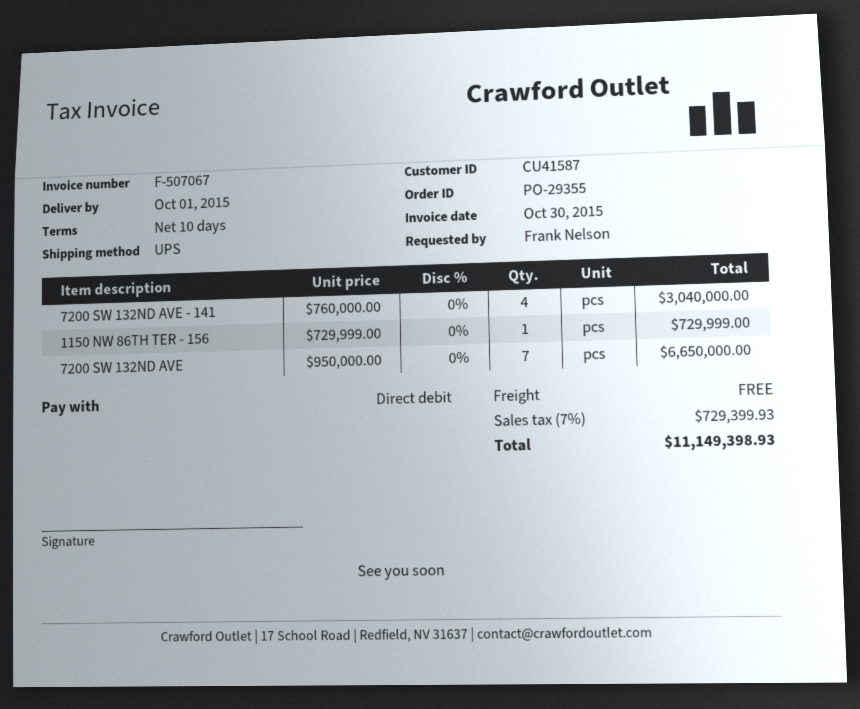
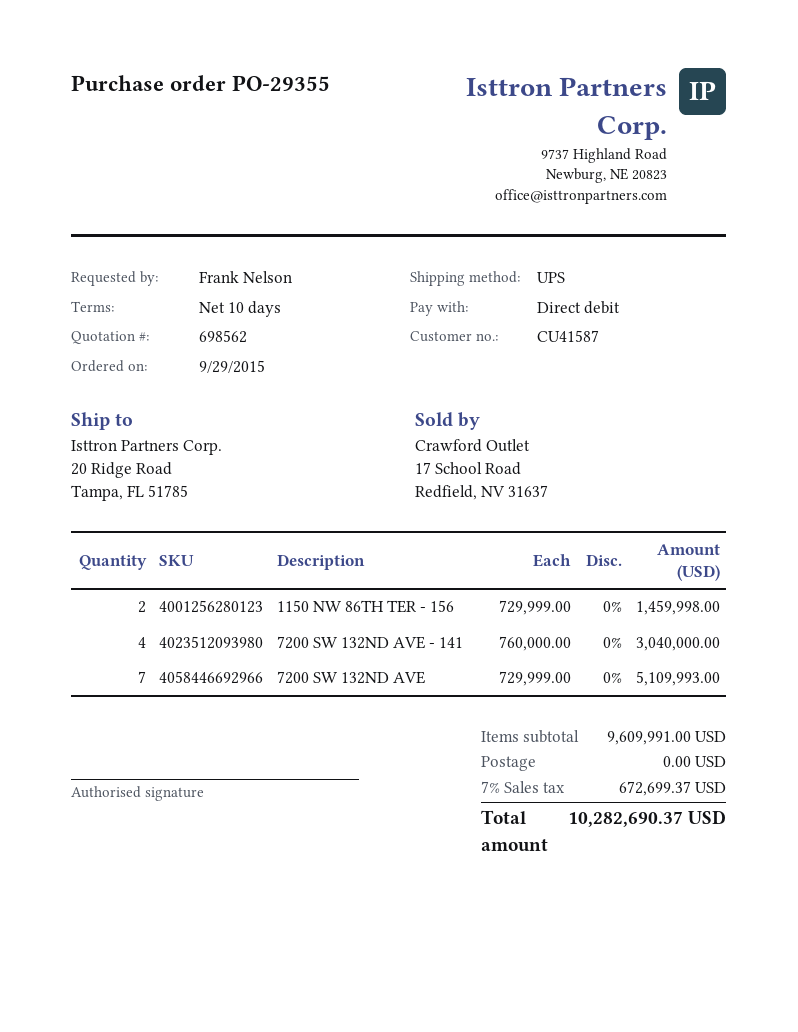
1150 NW 86TH TER - 156: 1 x 729999.00 = 729999.00 -> 2 x 729999.00 = 1459998.00
7200 SW 132ND AVE: 7 x 950000.00 = 6650000.00 -> 7 x 729999.00 = 5109993.00
tax: 7% = 729399.93 -> 7% = 672699.37
total: 11149398.93 -> 10282690.37

